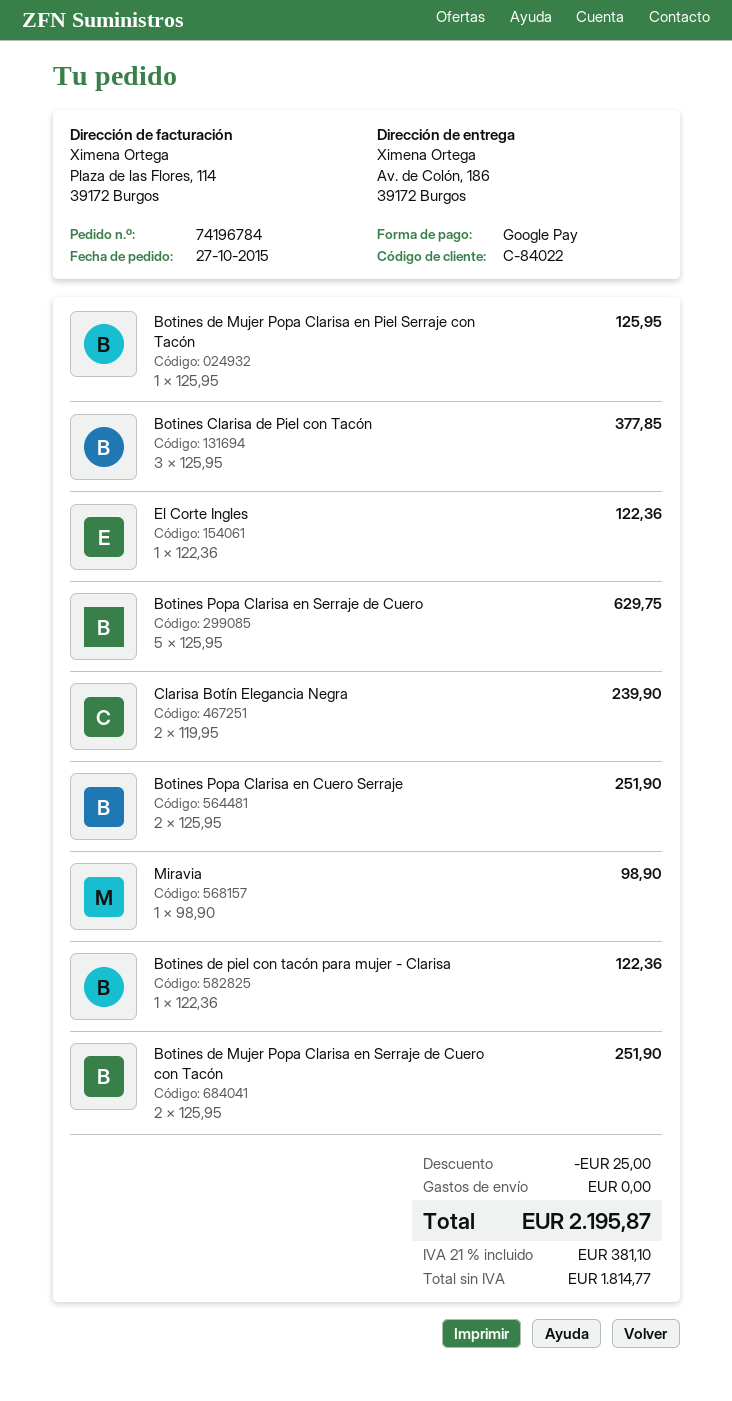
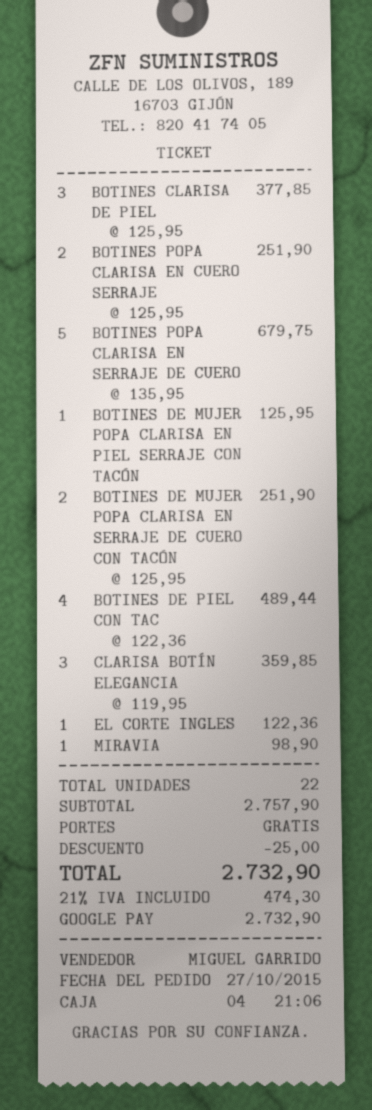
Botines Popa Clarisa en Serraje de Cuero: 5 x 125.95 = 629.75 -> 5 x 135.95 = 679.75
Clarisa Botín Elegancia Negra: 2 x 119.95 = 239.90 -> 3 x 119.95 = 359.85
Botines de piel con tacón para mujer - Clarisa: 1 x 122.36 = 122.36 -> 4 x 122.36 = 489.44
tax: 21% = 381.10 -> 21% = 474.30
total: 2195.87 -> 2732.90

